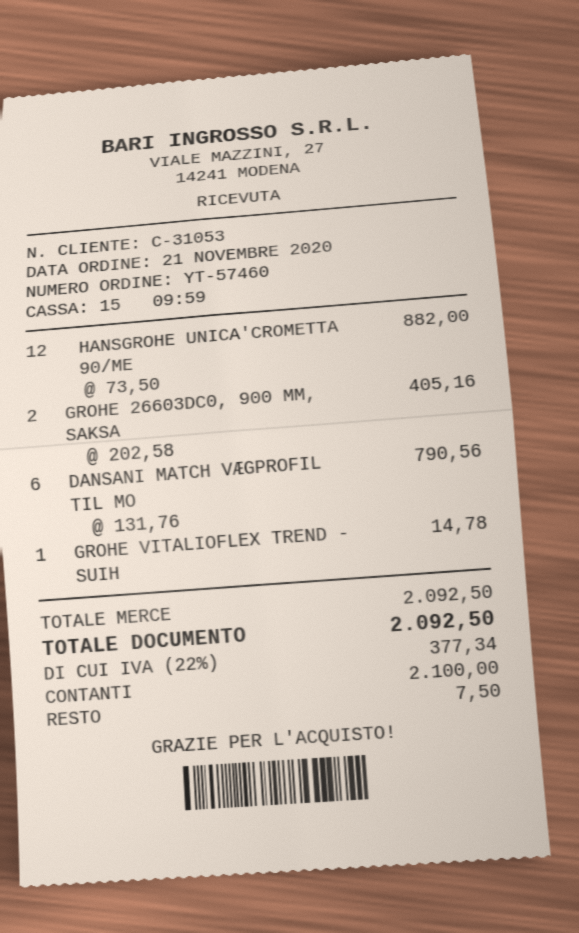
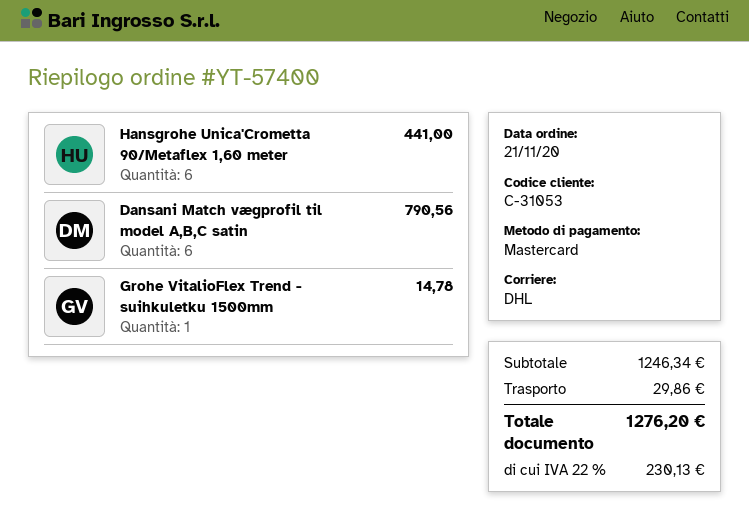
order number: YT-57460 -> YT-57400
payment method: cash -> Mastercard
HANSGROHE UNICA'CROMETTA 90/ME: 12 for 882.00 -> 6 for 441.00
GROHE 26603DC0, 900 MM, SAKSA: 2 for 405.16 -> none
subtotal: 2092.50 -> 1246.34
shipping: none -> 29.86
tax: 22% = 377.34 -> 22% = 230.13
total: 2092.50 -> 1276.20

